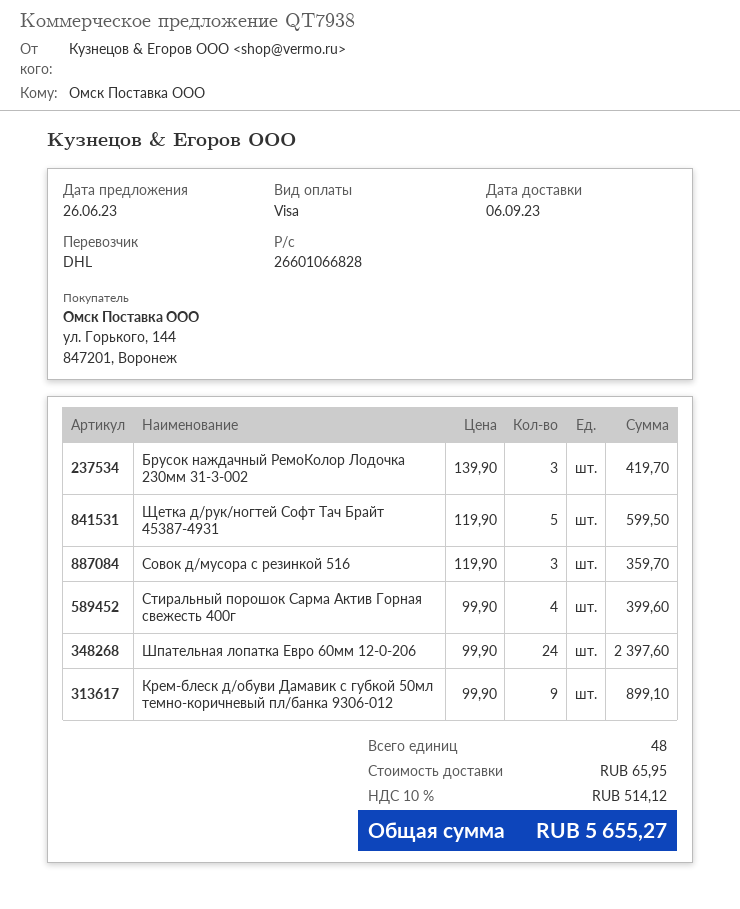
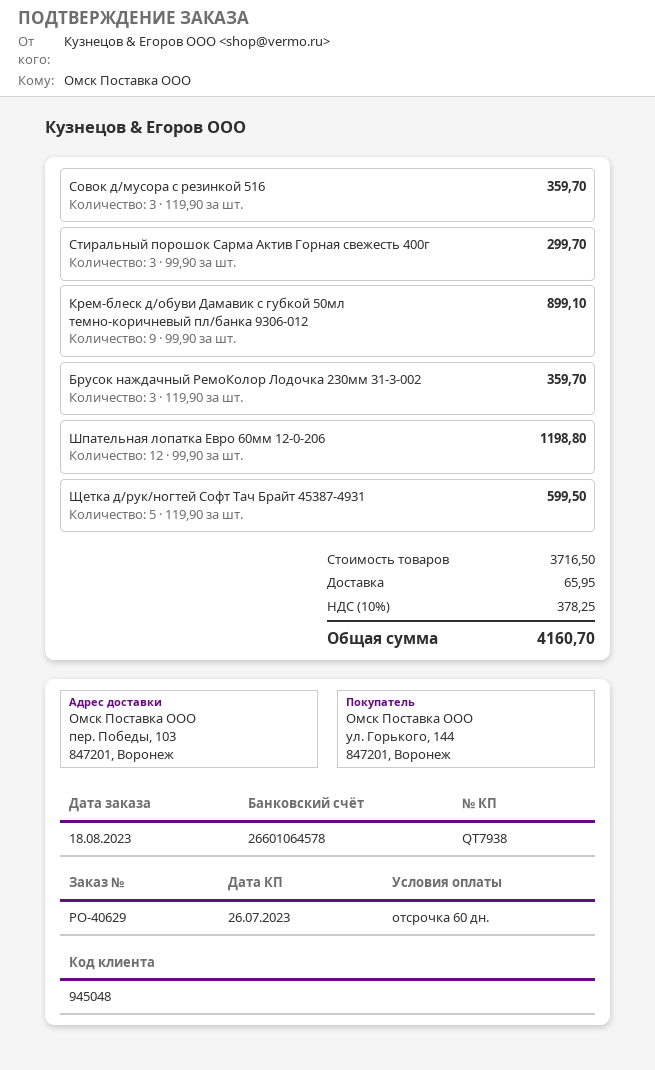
quote date: 2023-06-26 -> 2023-07-26
bank account: 26601066828 -> 26601064578
Брусок наждачный РемоКолор Лодочка 230мм 31-3-002: 3 x 139.90 = 419.70 -> 3 x 119.90 = 359.70
Стиральный порошок Сарма Актив Горная свежесть 400г: 4 x 99.90 = 399.60 -> 3 x 99.90 = 299.70
Шпательная лопатка Евро 60мм 12-0-206: 24 x 99.90 = 2397.60 -> 12 x 99.90 = 1198.80
tax: 10% = 514.12 -> 10% = 378.25
total: 5655.27 -> 4160.70

